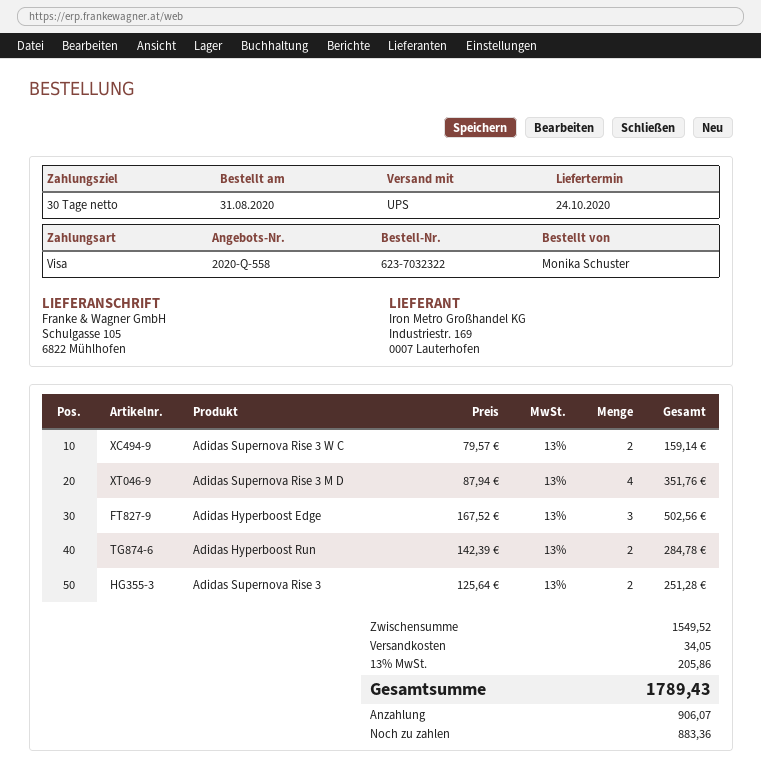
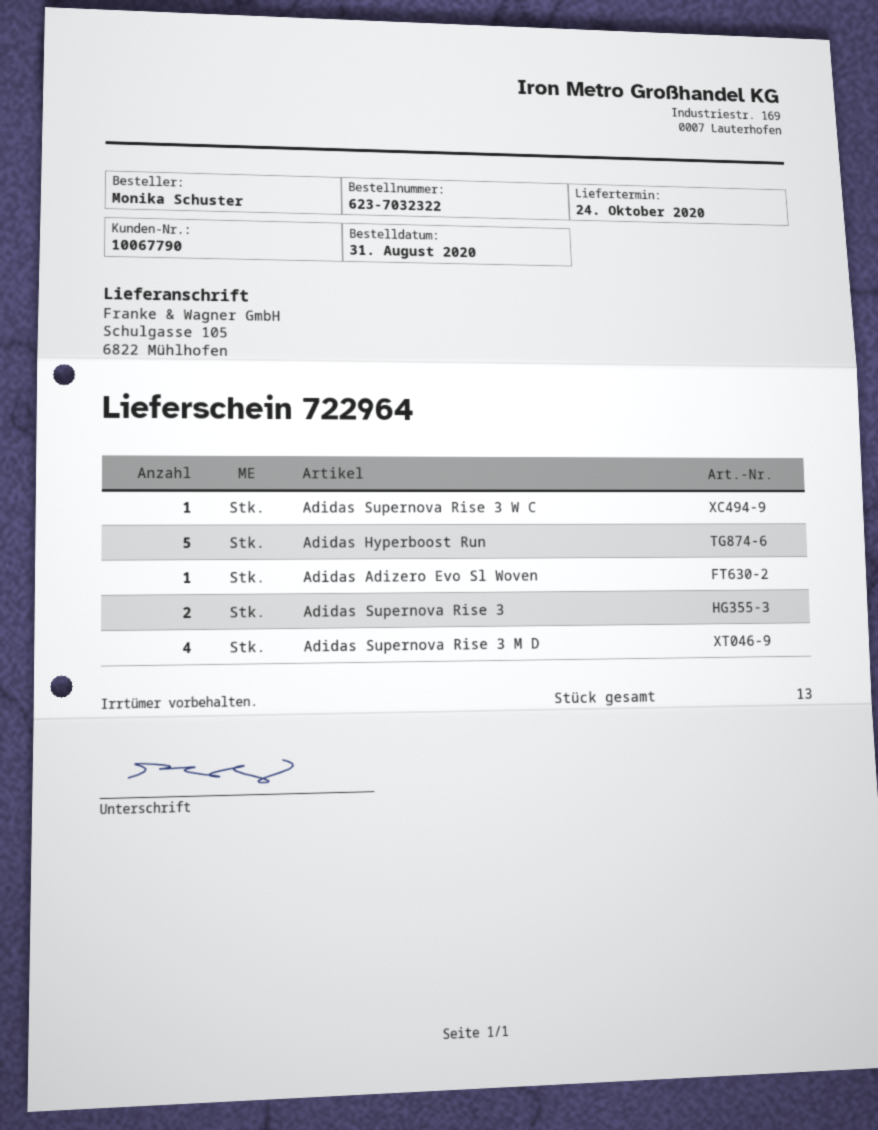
Adidas Supernova Rise 3 W C: 2 -> 1
Adidas Hyperboost Edge: 3 -> none
Adidas Hyperboost Run: 2 -> 5
Adidas Adizero Evo Sl Woven: none -> 1

